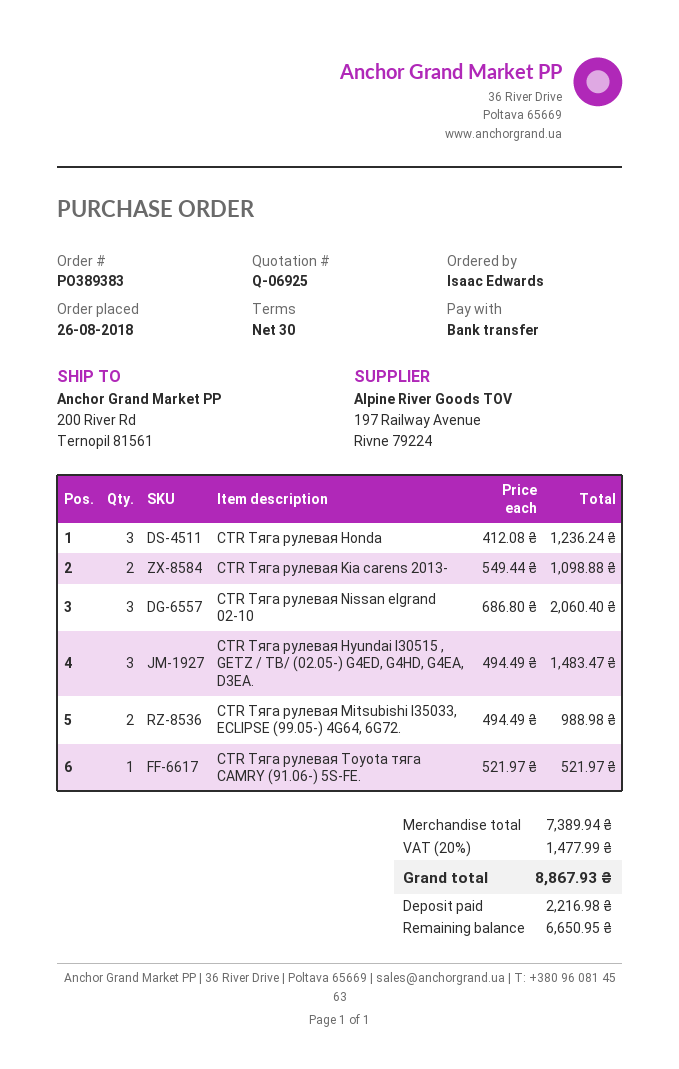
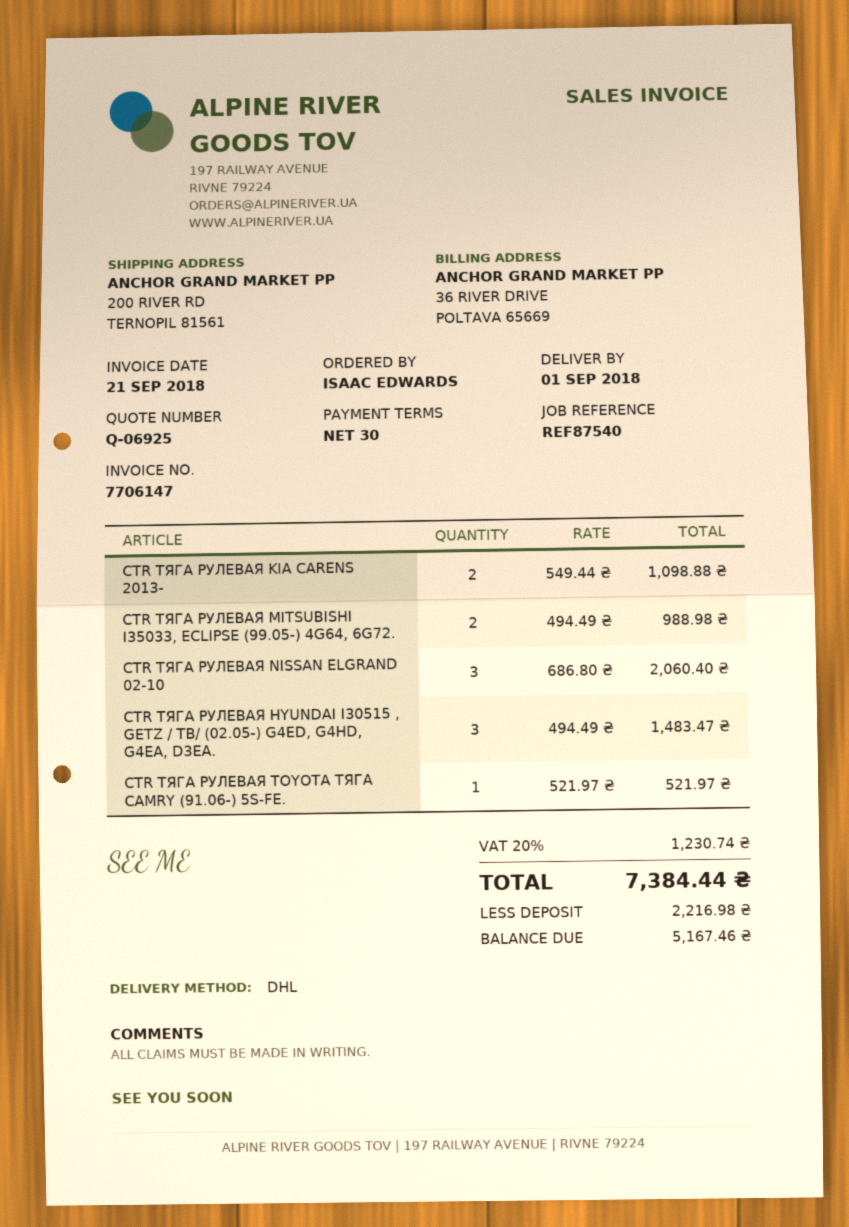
CTR Тяга рулевая Honda: 3 x 412.08 = 1236.24 -> none
tax: 20% = 1477.99 -> 20% = 1230.74
total: 8867.93 -> 7384.44
balance: 6650.95 -> 5167.46

